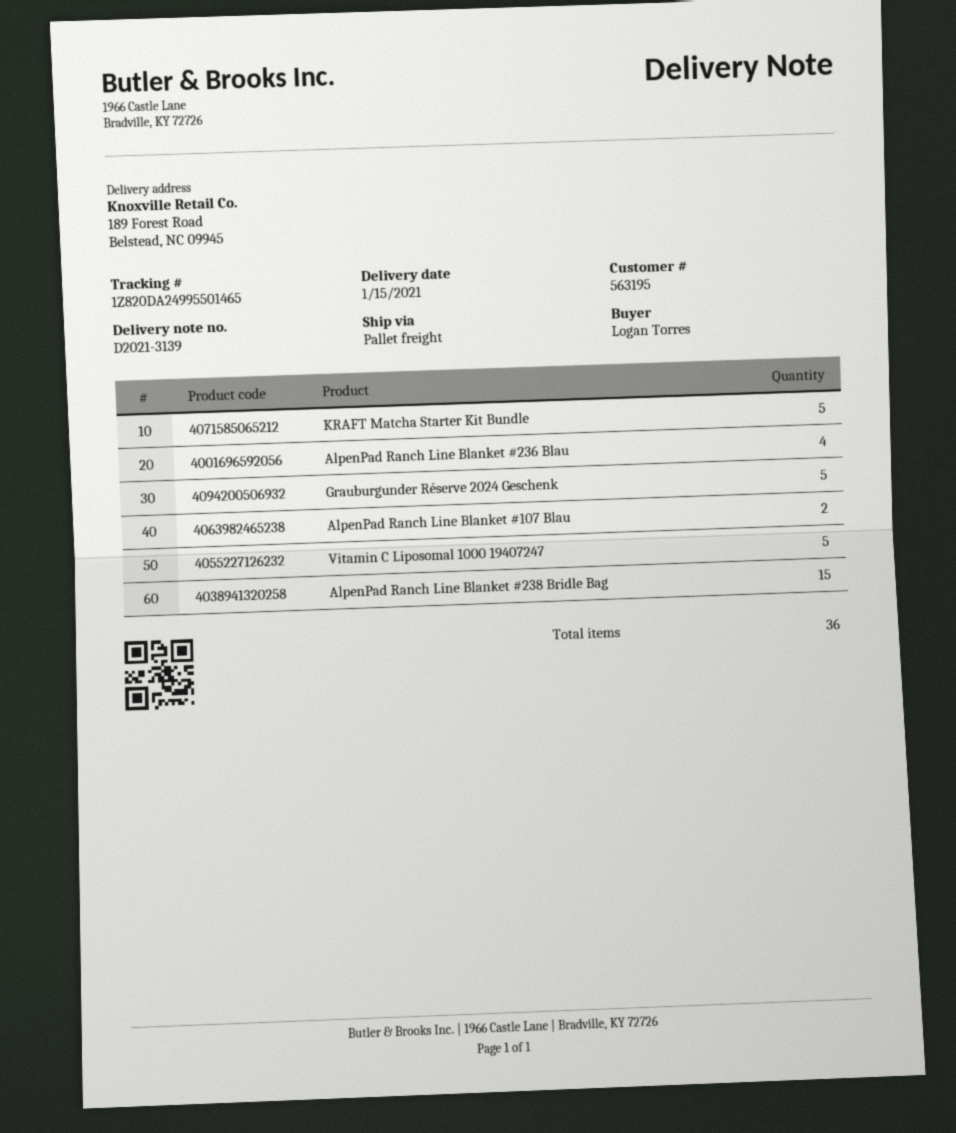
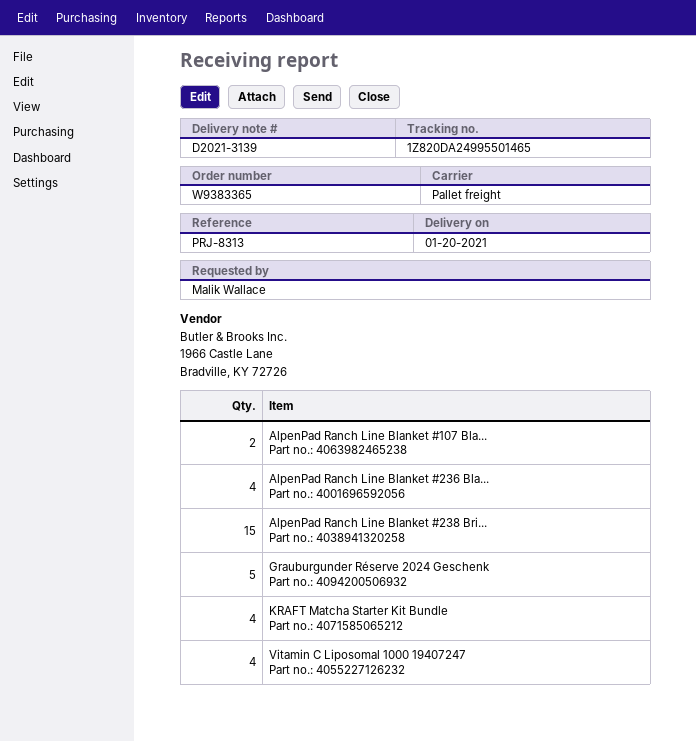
delivery date: 2021-01-15 -> 2021-01-20
ordered by: Logan Torres -> Malik Wallace
KRAFT Matcha Starter Kit Bundle: 5 -> 4
Vitamin C Liposomal 1000 19407247: 5 -> 4

